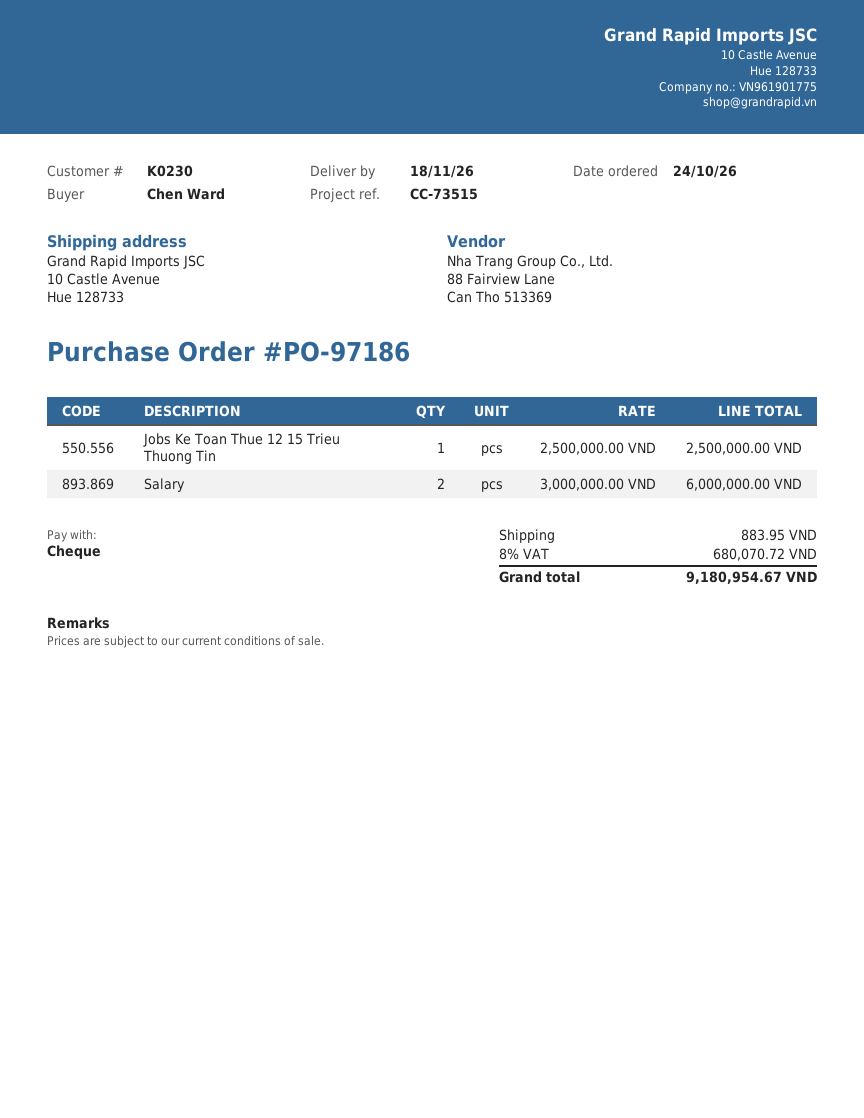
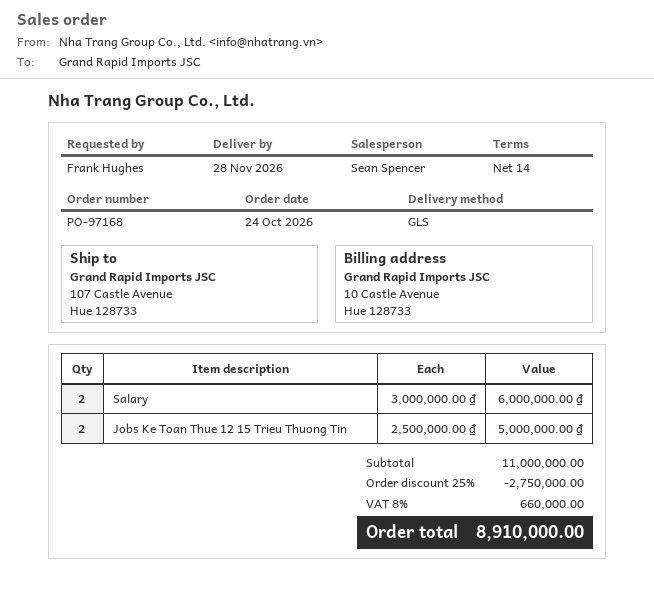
order number: PO-97186 -> PO-97168
delivery date: 2026-11-18 -> 2026-11-28
ordered by: Chen Ward -> Frank Hughes
ship to: 10 Castle Avenue, Hue 128733 -> 107 Castle Avenue, Hue 128733
Jobs Ke Toan Thue 12 15 Trieu Thuong Tin: 1 x 2500000.00 = 2500000.00 -> 2 x 2500000.00 = 5000000.00
discount: none -> 25% = 2750000.00
shipping: 883.95 -> none
tax: 8% = 680070.72 -> 8% = 660000.00
total: 9180954.67 -> 8910000.00

